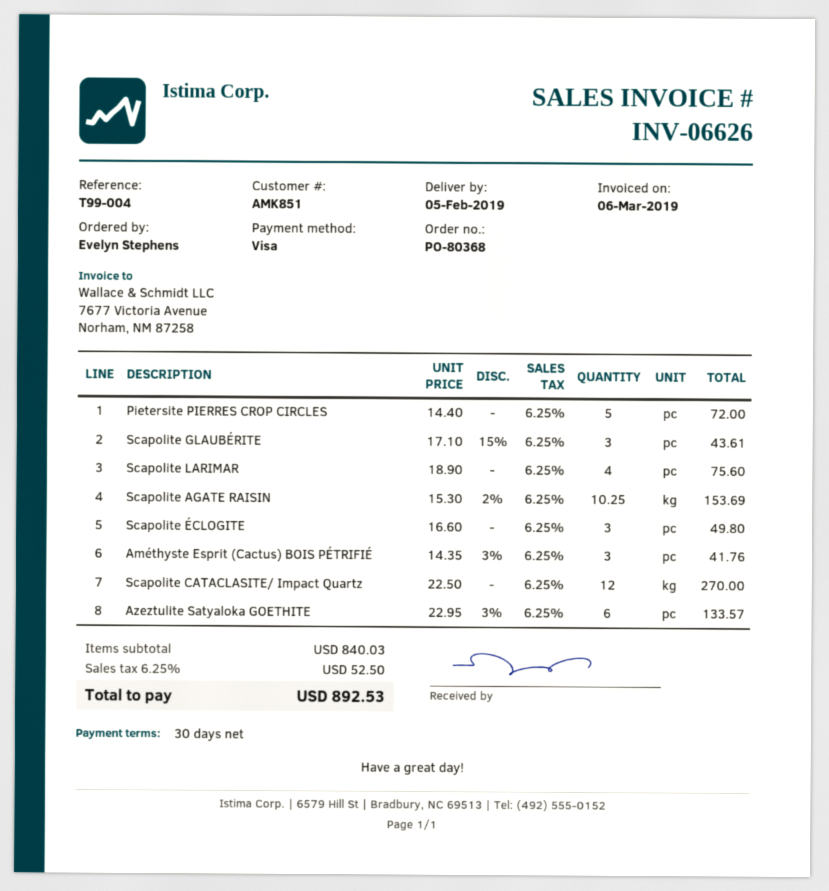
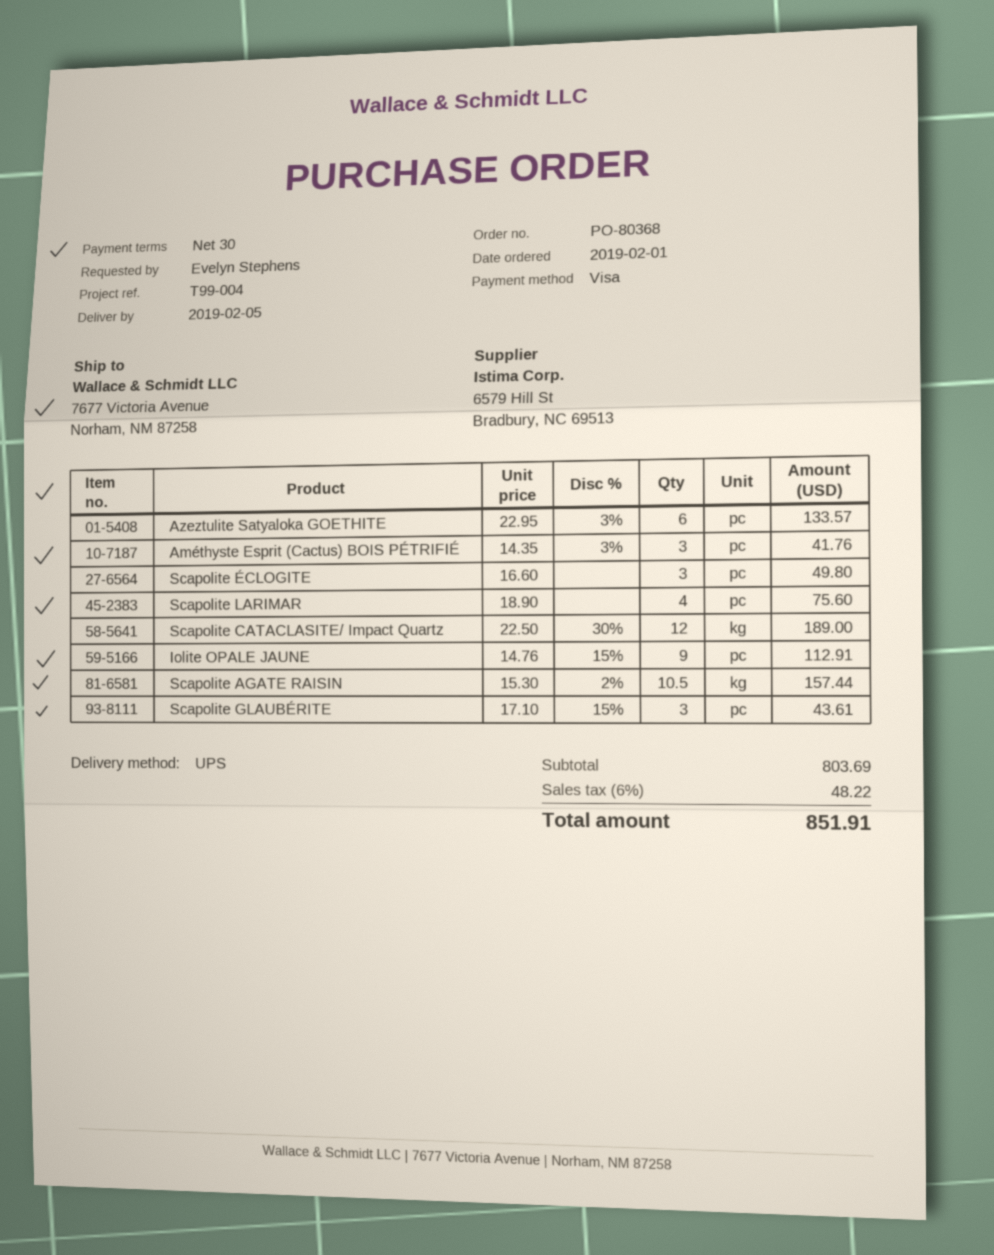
Pietersite PIERRES CROP CIRCLES: 5 x 14.40 = 72.00 -> none
Scapolite AGATE RAISIN: 10.25 x 15.30 - 2% = 153.69 -> 10.5 x 15.30 - 2% = 157.44
Scapolite CATACLASITE/ Impact Quartz: 12 x 22.50 = 270.00 -> 12 x 22.50 - 30% = 189.00
Iolite OPALE JAUNE: none -> 9 x 14.76 - 15% = 112.91
subtotal: 840.03 -> 803.69
tax: 6.25% = 52.50 -> 6% = 48.22
total: 892.53 -> 851.91

